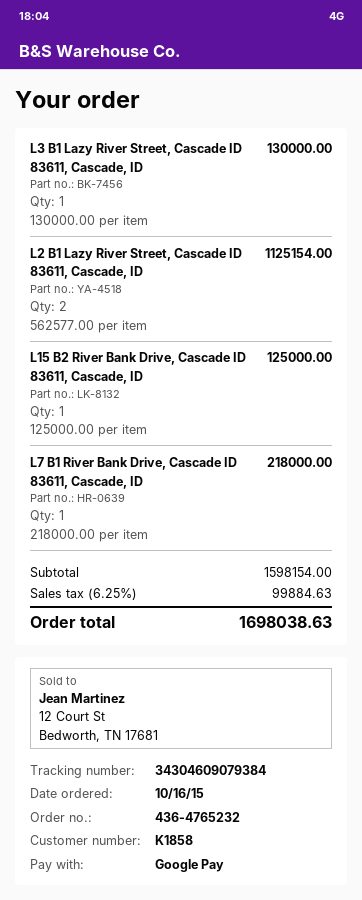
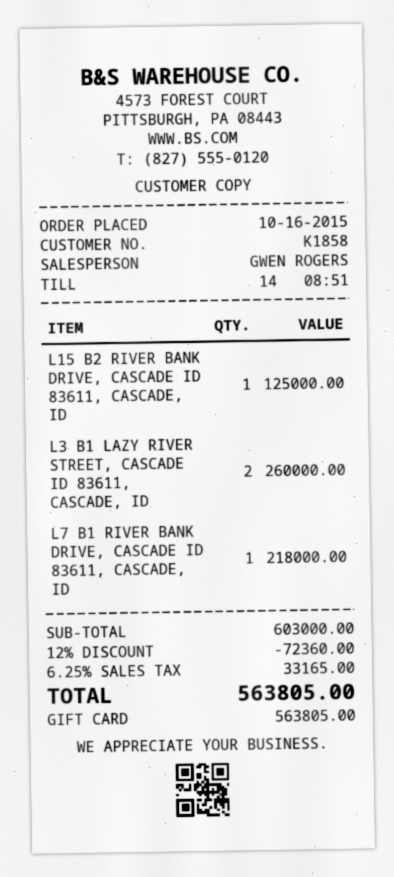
payment method: Google Pay -> gift card
L3 B1 Lazy River Street, Cascade ID 83611, Cascade, ID: 1 for 130000.00 -> 2 for 260000.00
L2 B1 Lazy River Street, Cascade ID 83611, Cascade, ID: 2 for 1125154.00 -> none
subtotal: 1598154.00 -> 603000.00
discount: none -> 12% = 72360.00
tax: 6.25% = 99884.63 -> 6.25% = 33165.00
total: 1698038.63 -> 563805.00

